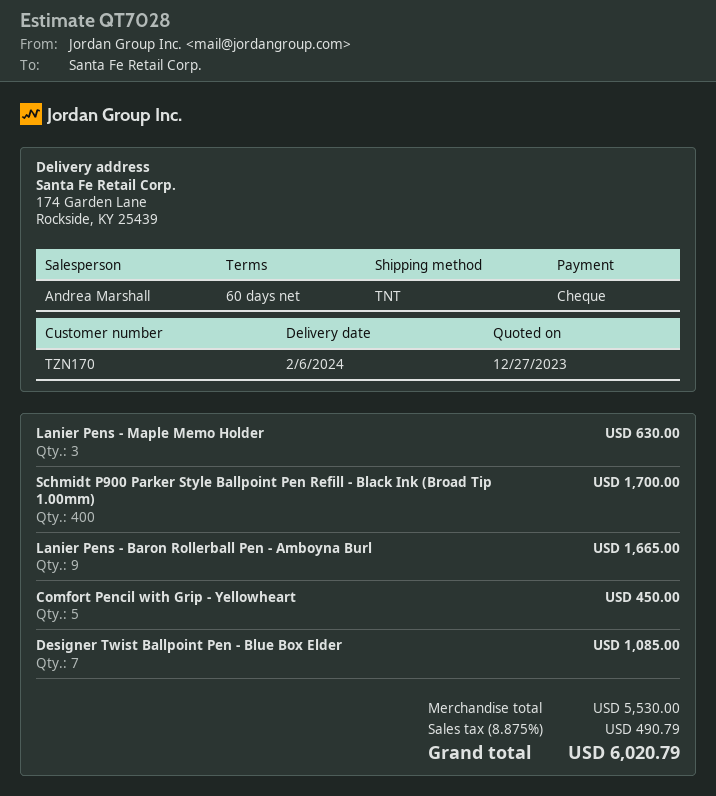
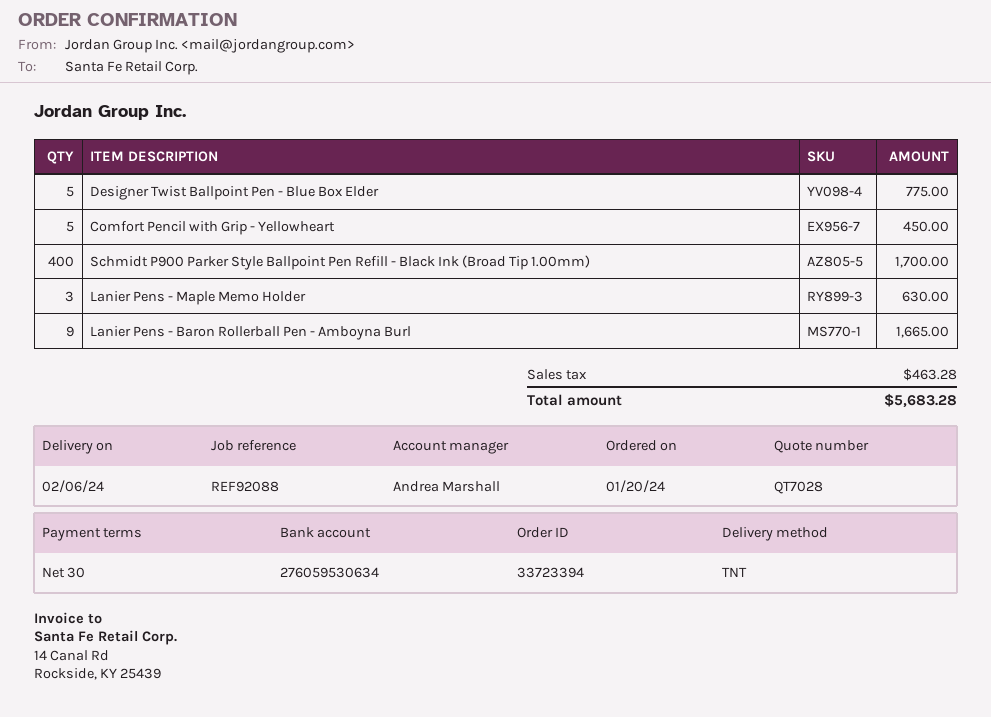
payment terms: 60 days -> 30 days
Designer Twist Ballpoint Pen - Blue Box Elder: 7 for 1085.00 -> 5 for 775.00
tax: 490.79 -> 463.28
total: 6020.79 -> 5683.28

